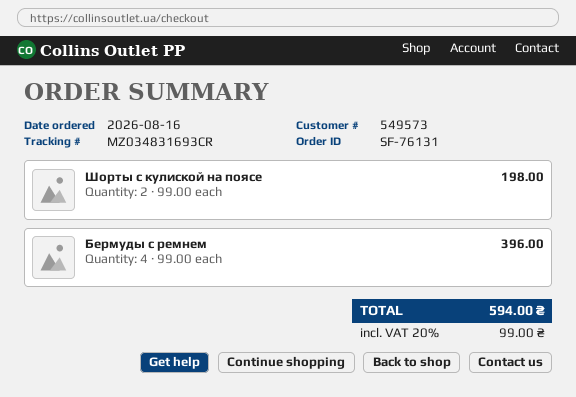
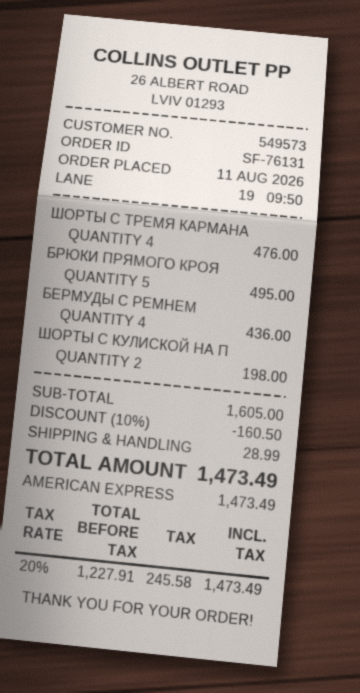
order date: 2026-08-16 -> 2026-08-11
Бермуды с ремнем: 4 for 396.00 -> 4 for 436.00
ШОРТЫ С ТРЕМЯ КАРМАНА: none -> 4 for 476.00
БРЮКИ ПРЯМОГО КРОЯ: none -> 5 for 495.00
discount: none -> 10% = 160.50
shipping: none -> 28.99
tax: 20% = 99.00 -> 20% = 245.58
total: 594.00 -> 1473.49

